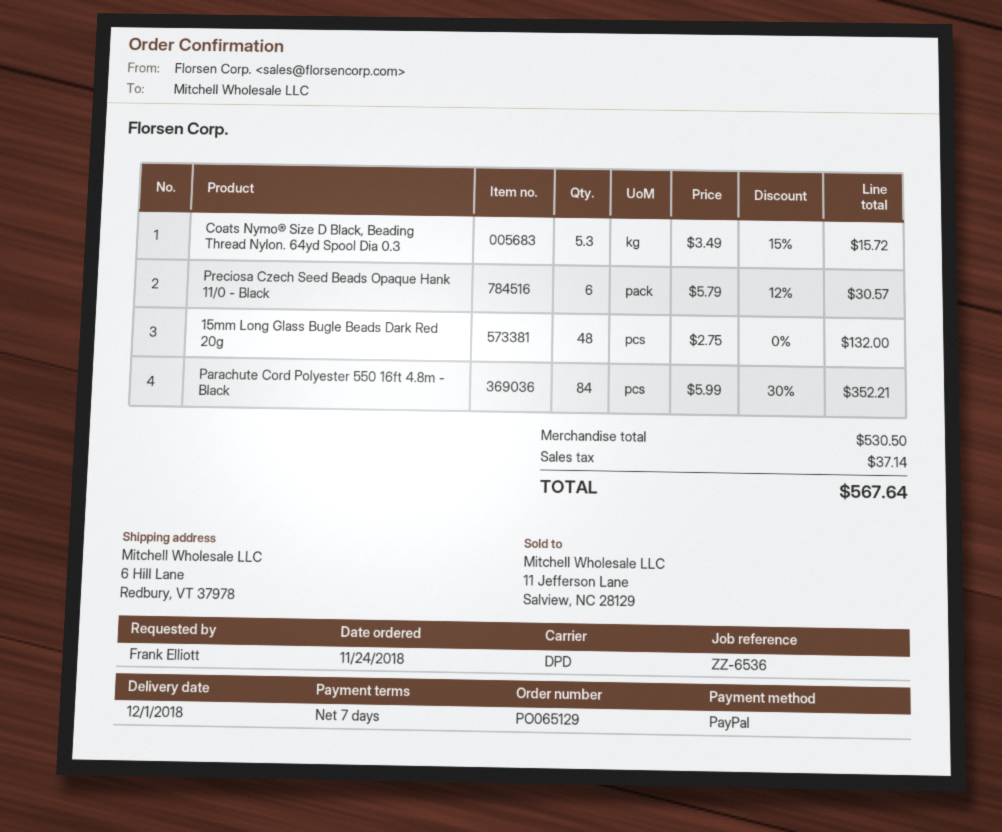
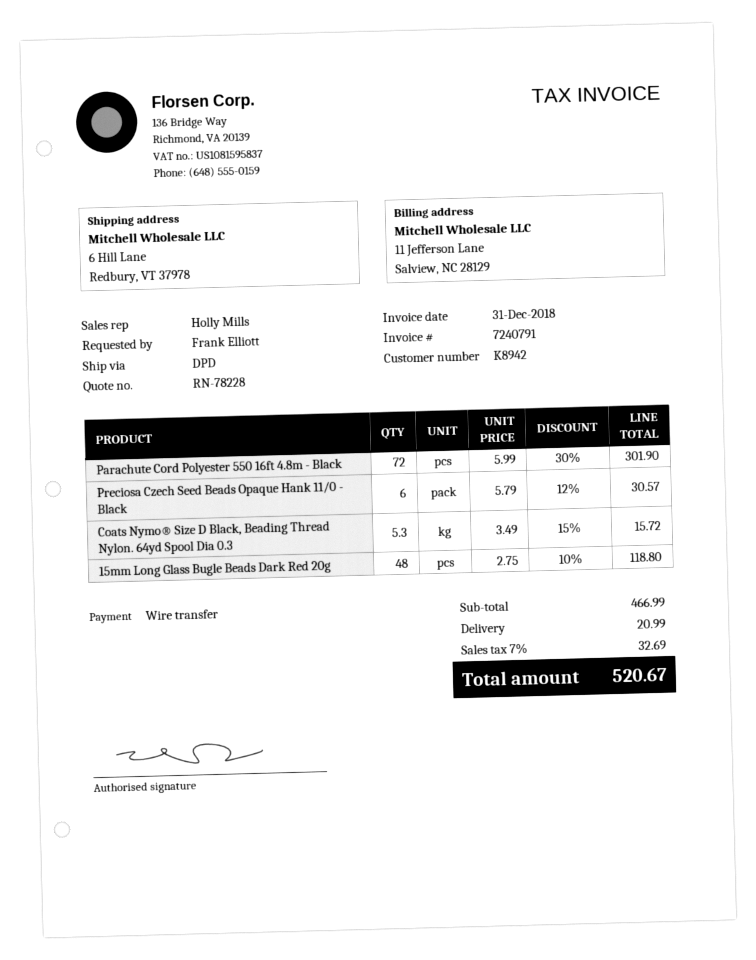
payment method: PayPal -> bank transfer
15mm Long Glass Bugle Beads Dark Red 20g: 48 x 2.75 = 132.00 -> 48 x 2.75 - 10% = 118.80
Parachute Cord Polyester 550 16ft 4.8m - Black: 84 x 5.99 - 30% = 352.21 -> 72 x 5.99 - 30% = 301.90
subtotal: 530.50 -> 466.99
shipping: none -> 20.99
tax: 37.14 -> 32.69
total: 567.64 -> 520.67

